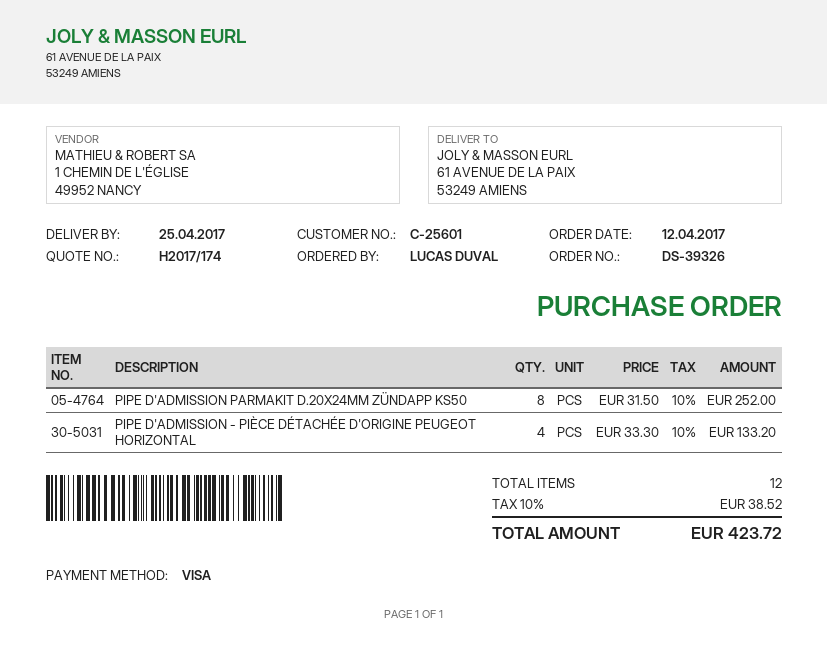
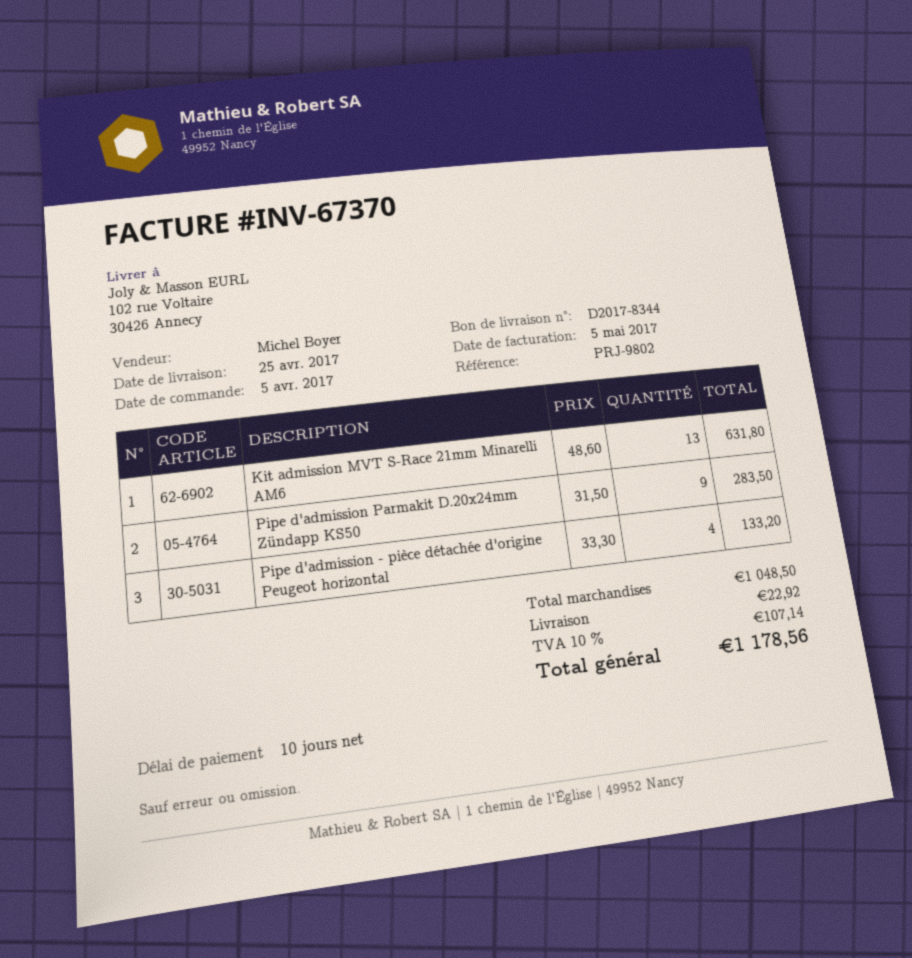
order date: 2017-04-12 -> 2017-04-05
ship to: 61 AVENUE DE LA PAIX, 53249 AMIENS -> 102 rue Voltaire, 30426 Annecy
PIPE D'ADMISSION PARMAKIT D.20X24MM ZÜNDAPP KS50: 8 x 31.50 = 252.00 -> 9 x 31.50 = 283.50
Kit admission MVT S-Race 21mm Minarelli AM6: none -> 13 x 48.60 = 631.80
shipping: none -> 22.92
tax: 10% = 38.52 -> 10% = 107.14
total: 423.72 -> 1178.56

